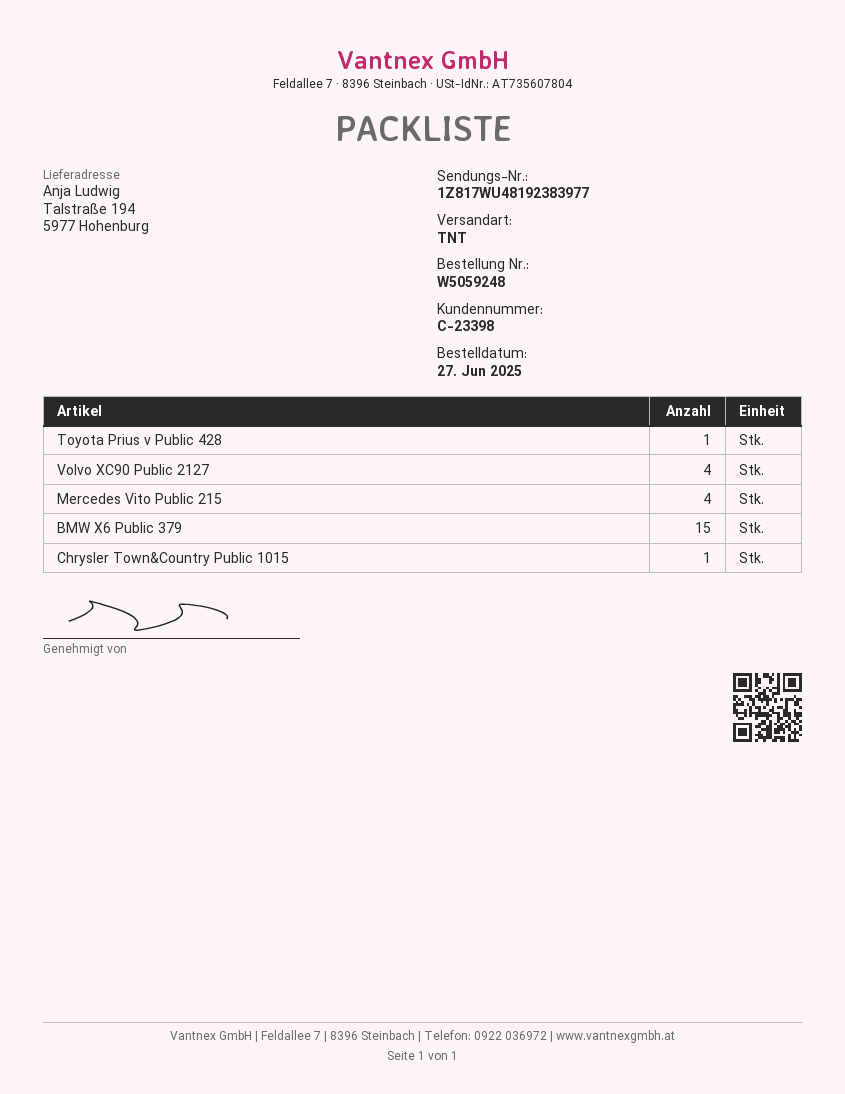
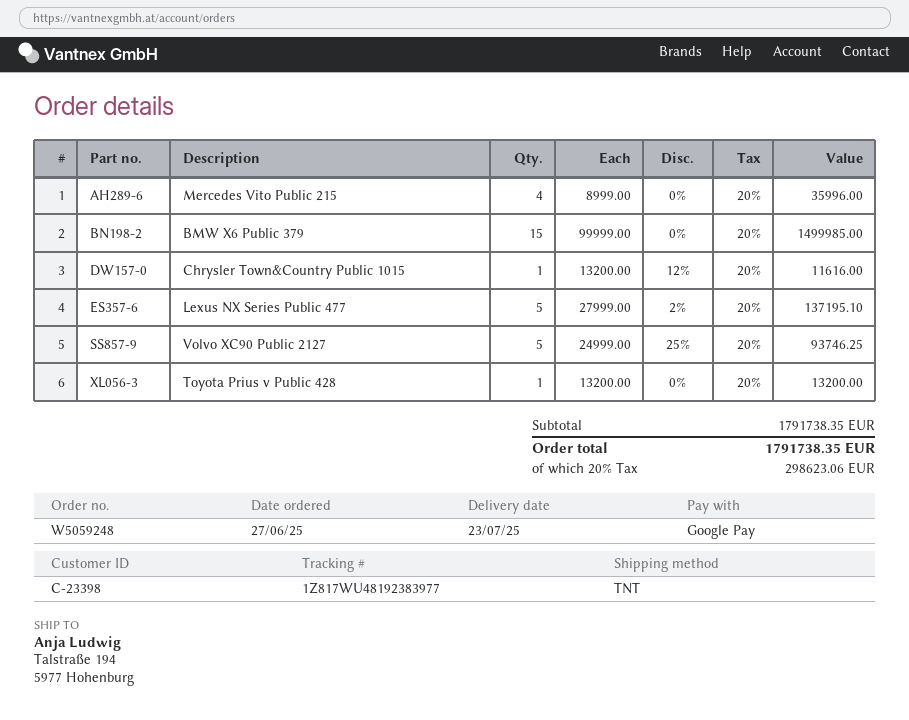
Volvo XC90 Public 2127: 4 -> 5
Lexus NX Series Public 477: none -> 5

